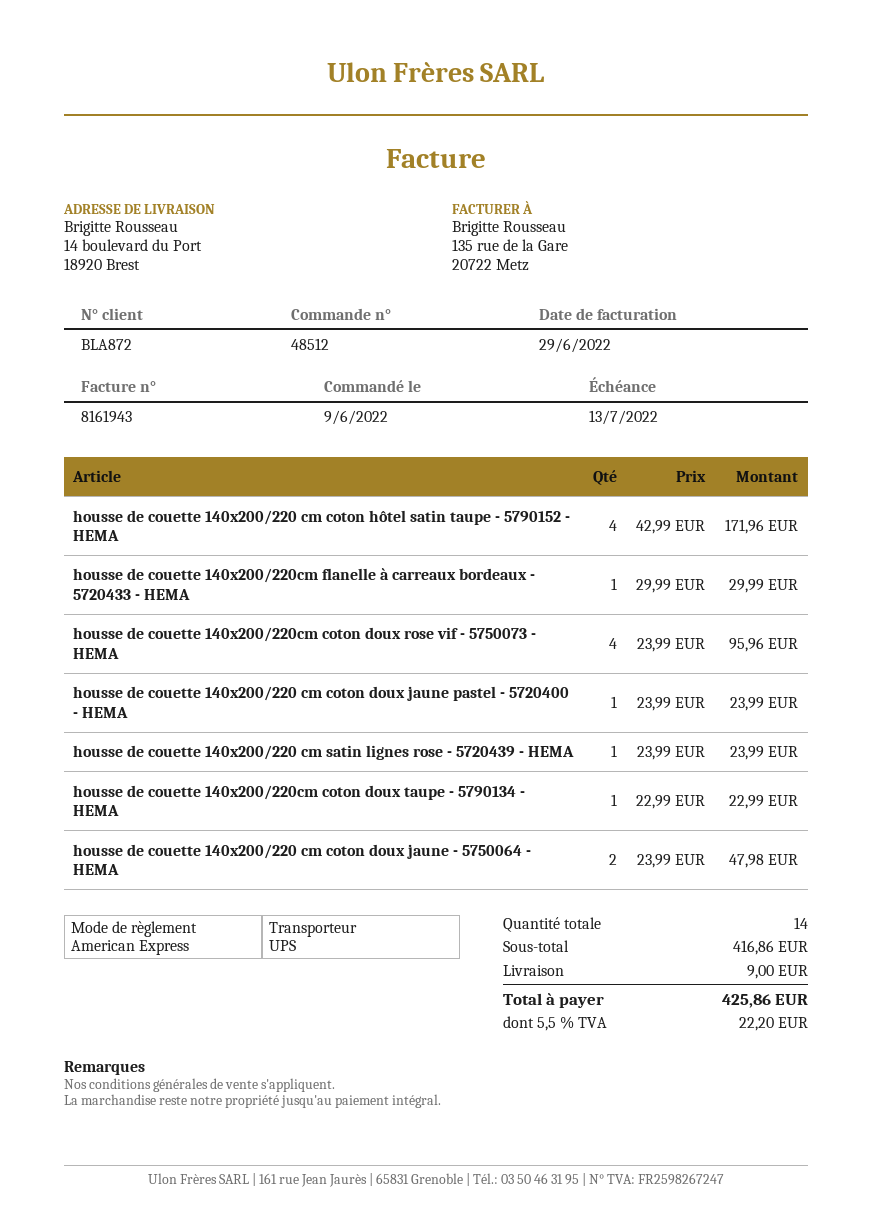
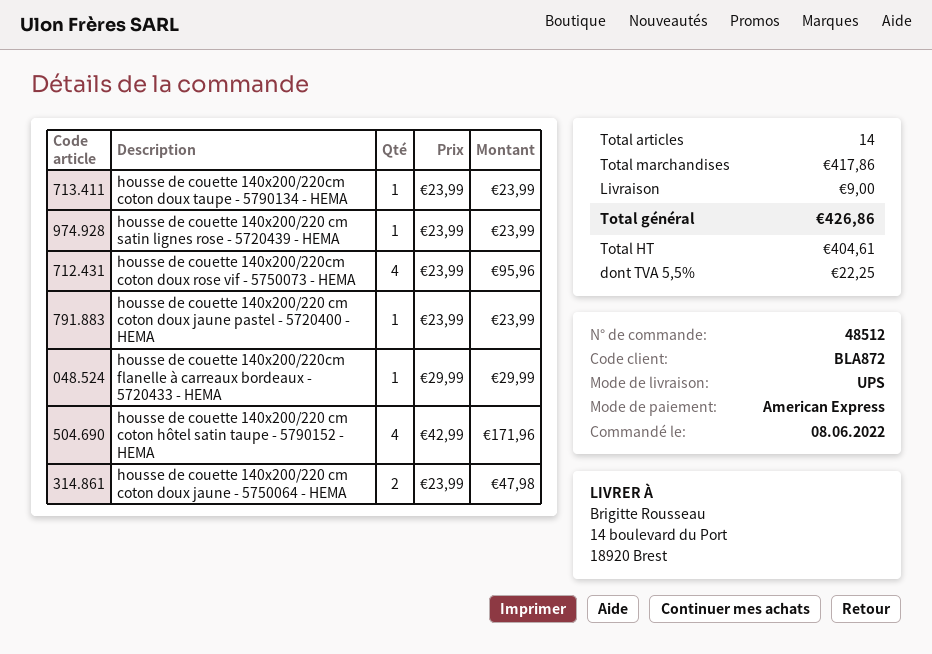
order date: 2022-06-09 -> 2022-06-08
housse de couette 140x200/220cm coton doux taupe - 5790134 - HEMA: 1 x 22.99 = 22.99 -> 1 x 23.99 = 23.99
subtotal: 416.86 -> 417.86
tax: 5.5% = 22.20 -> 5.5% = 22.25
total: 425.86 -> 426.86

